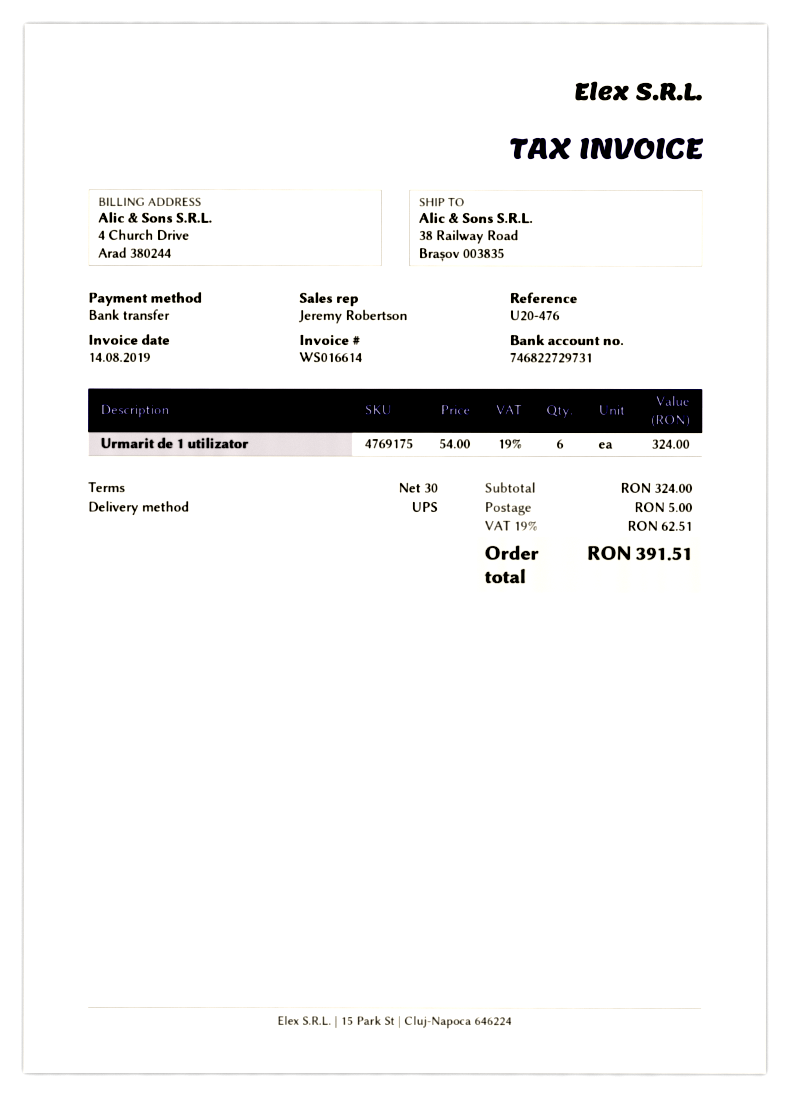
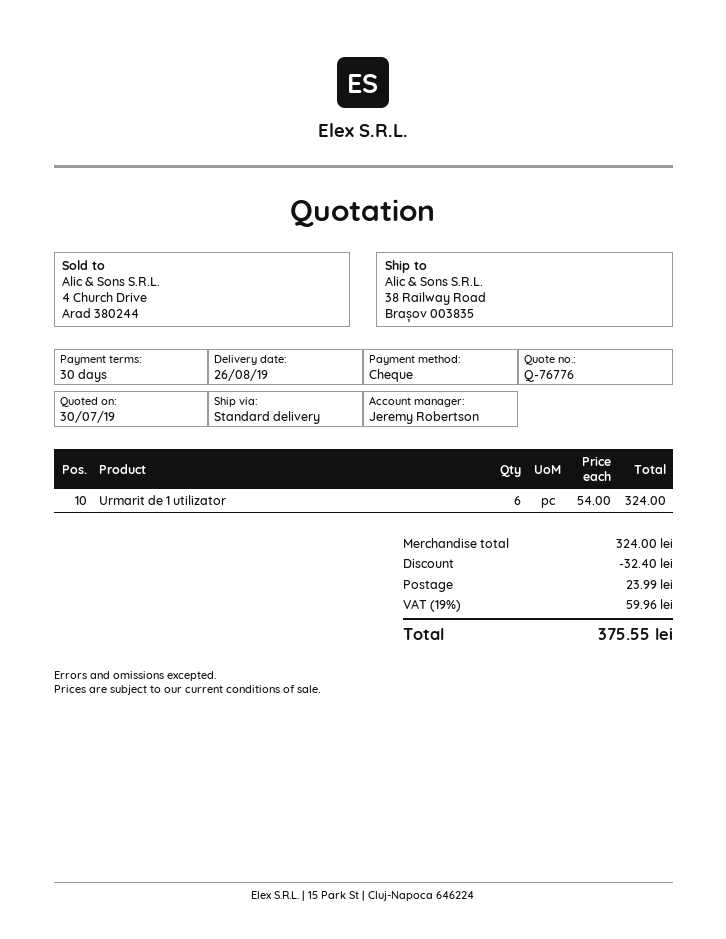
payment method: bank transfer -> cheque
shipping method: UPS -> standard
discount: none -> 32.40
shipping: 5.00 -> 23.99
tax: 19% = 62.51 -> 19% = 59.96
total: 391.51 -> 375.55

